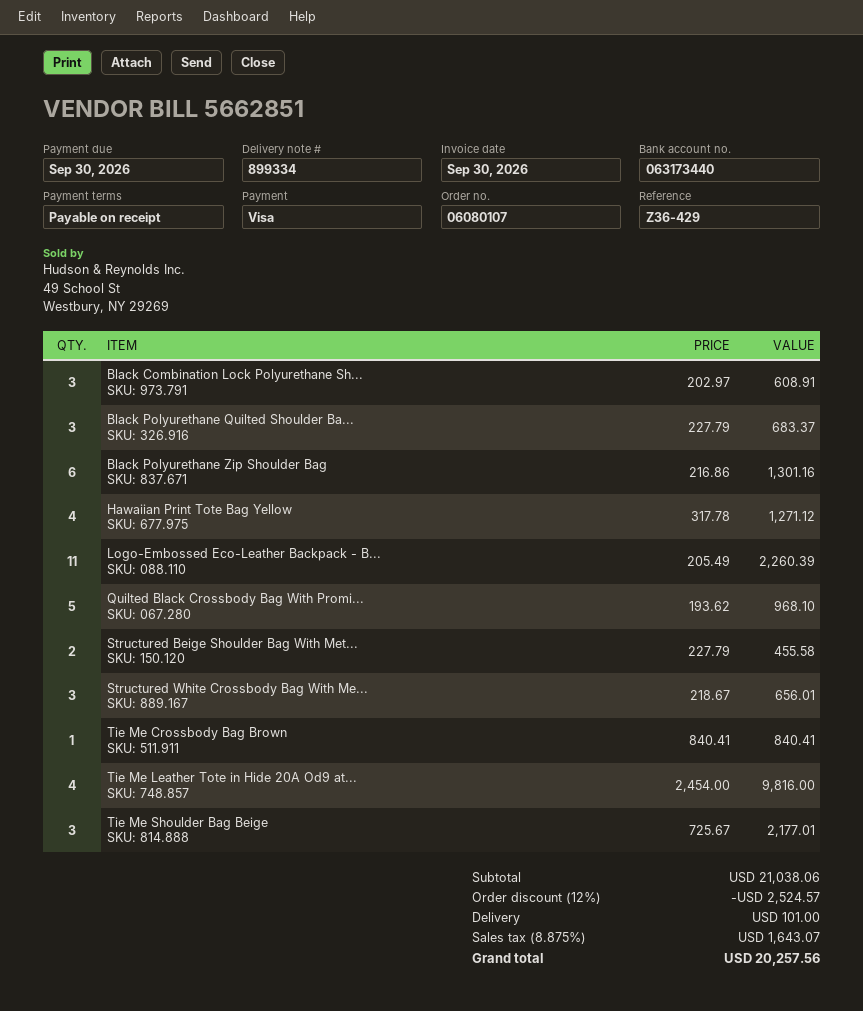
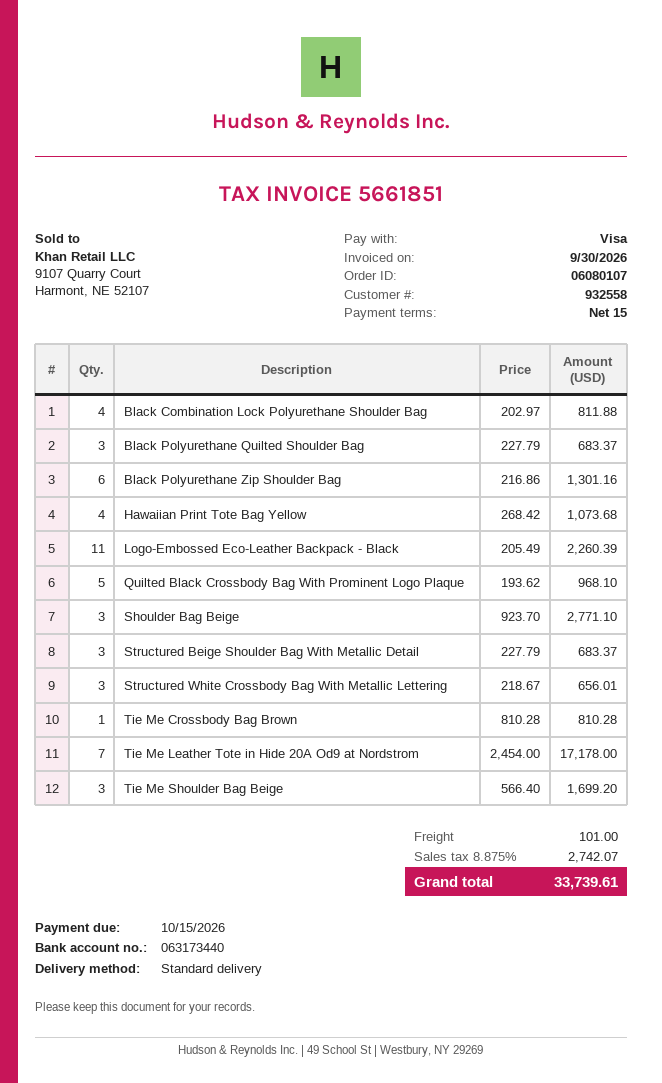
invoice number: 5662851 -> 5661851
payment terms: on receipt -> 15 days
due date: 2026-09-30 -> 2026-10-15
Black Combination Lock Polyurethane Sh...: 3 x 202.97 = 608.91 -> 4 x 202.97 = 811.88
Hawaiian Print Tote Bag Yellow: 4 x 317.78 = 1271.12 -> 4 x 268.42 = 1073.68
Structured Beige Shoulder Bag With Met...: 2 x 227.79 = 455.58 -> 3 x 227.79 = 683.37
Tie Me Crossbody Bag Brown: 1 x 840.41 = 840.41 -> 1 x 810.28 = 810.28
Tie Me Leather Tote in Hide 20A Od9 at...: 4 x 2454.00 = 9816.00 -> 7 x 2454.00 = 17178.00
Tie Me Shoulder Bag Beige: 3 x 725.67 = 2177.01 -> 3 x 566.40 = 1699.20
Shoulder Bag Beige: none -> 3 x 923.70 = 2771.10
discount: 12% = 2524.57 -> none
tax: 8.875% = 1643.07 -> 8.875% = 2742.07
total: 20257.56 -> 33739.61

